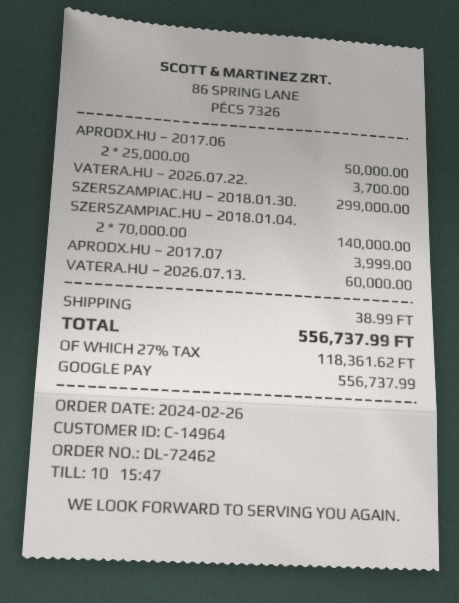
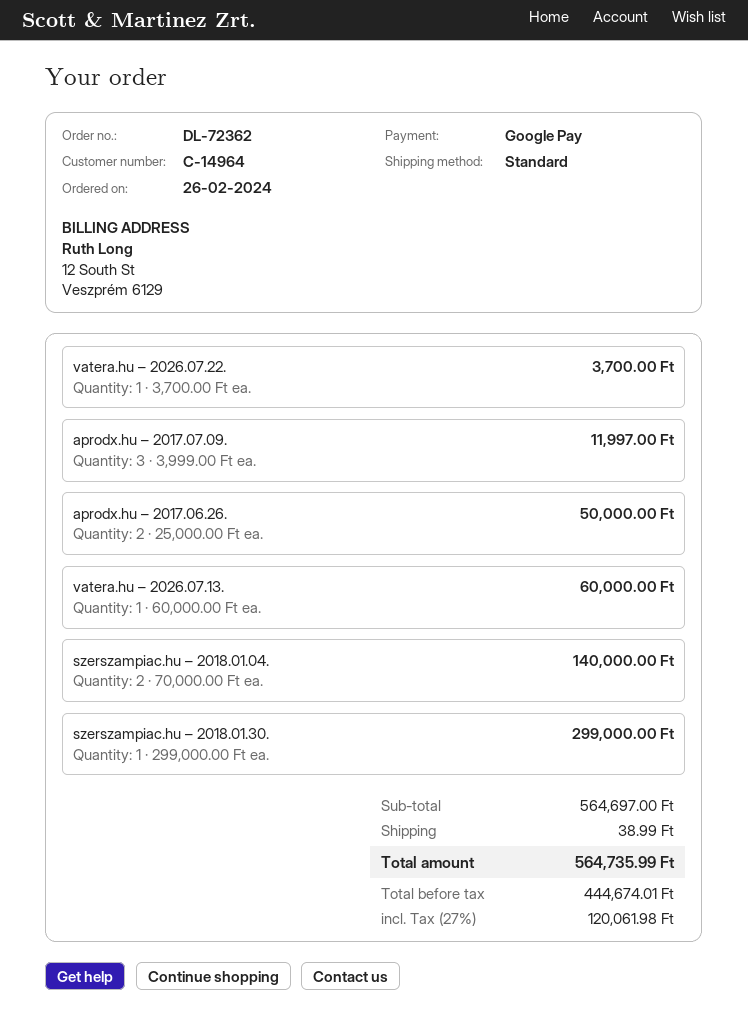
order number: DL-72462 -> DL-72362
APRODX.HU – 2017.07: 1 x 3999.00 = 3999.00 -> 3 x 3999.00 = 11997.00
tax: 27% = 118361.62 -> 27% = 120061.98
total: 556737.99 -> 564735.99

